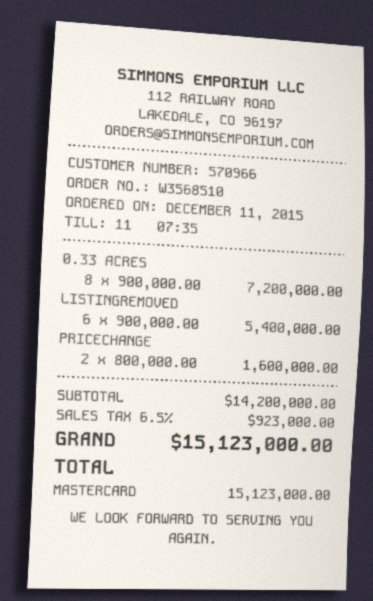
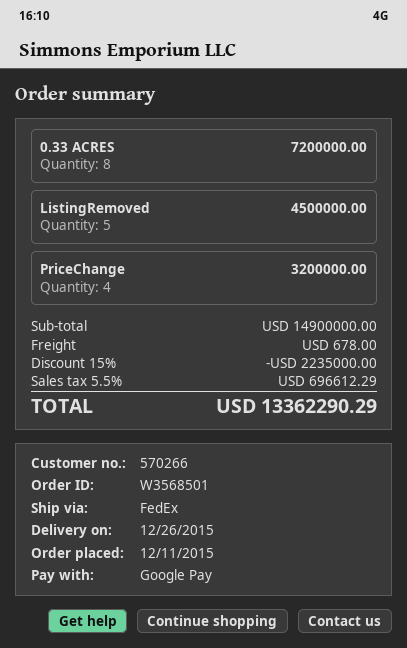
order number: W3568510 -> W3568501
customer number: 570966 -> 570266
payment method: Mastercard -> Google Pay
LISTINGREMOVED: 6 for 5400000.00 -> 5 for 4500000.00
PRICECHANGE: 2 for 1600000.00 -> 4 for 3200000.00
subtotal: 14200000.00 -> 14900000.00
discount: none -> 15% = 2235000.00
shipping: none -> 678.00
tax: 6.5% = 923000.00 -> 5.5% = 696612.29
total: 15123000.00 -> 13362290.29

